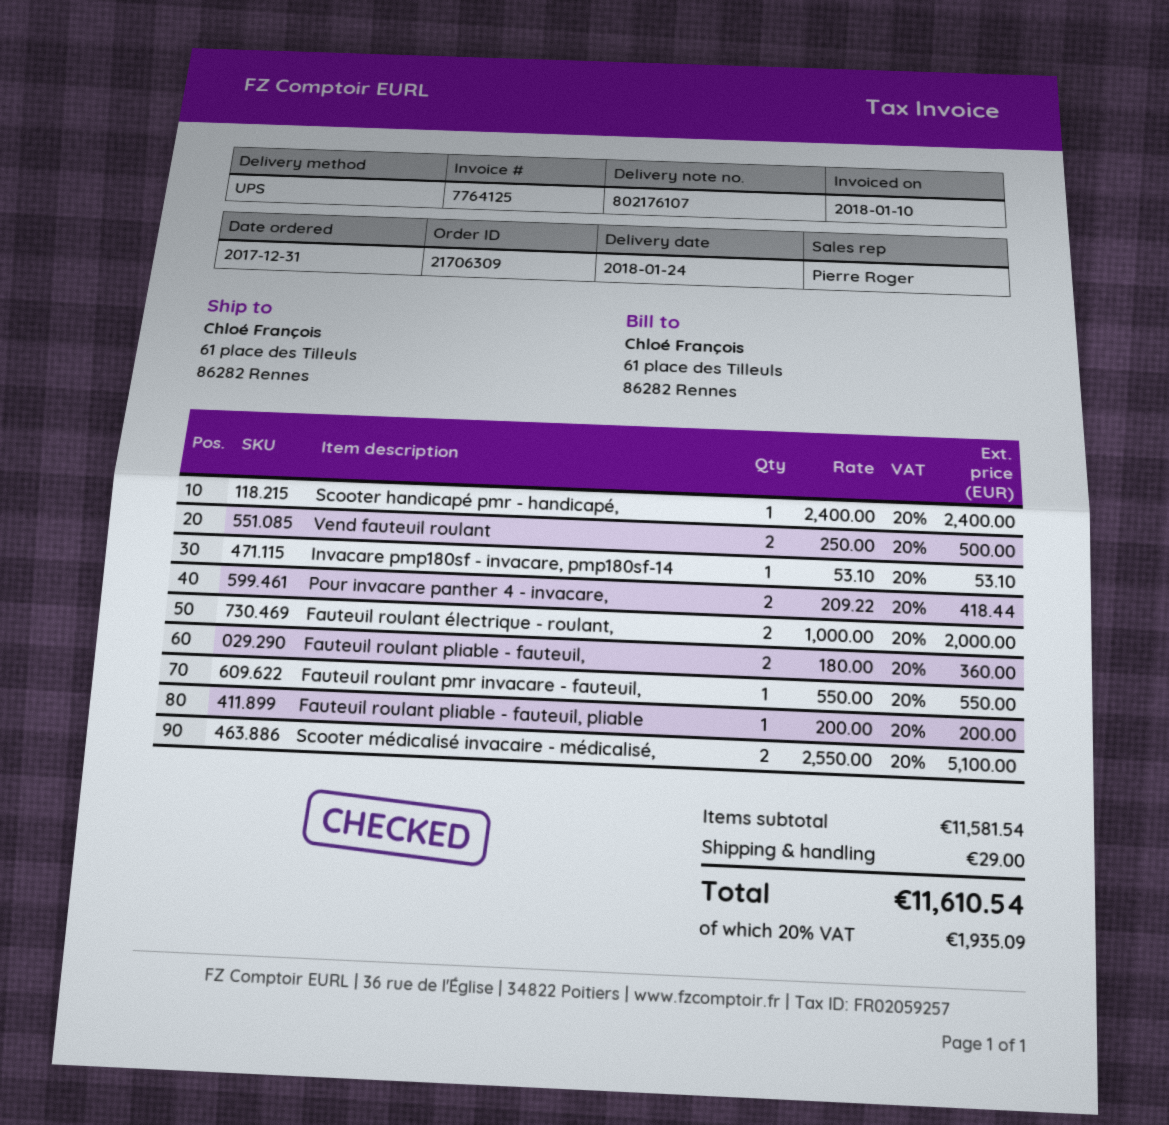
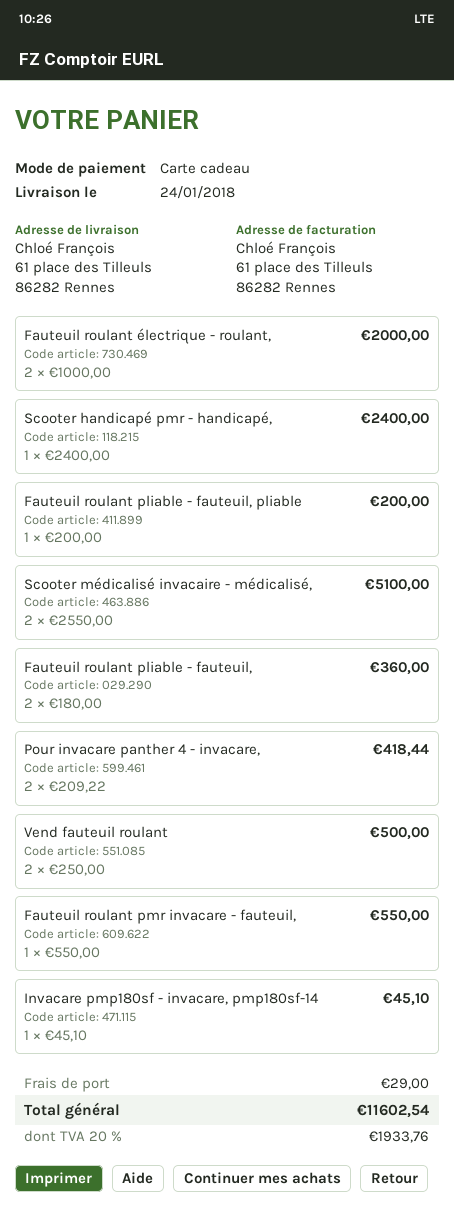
Invacare pmp180sf - invacare, pmp180sf-14: 1 x 53.10 = 53.10 -> 1 x 45.10 = 45.10
tax: 20% = 1935.09 -> 20% = 1933.76
total: 11610.54 -> 11602.54

